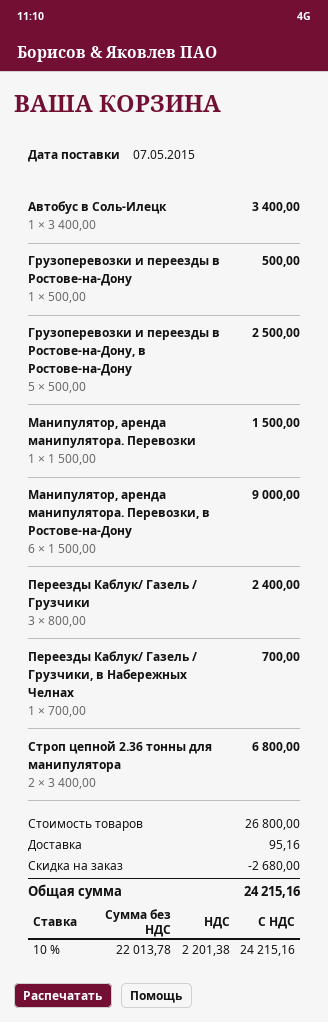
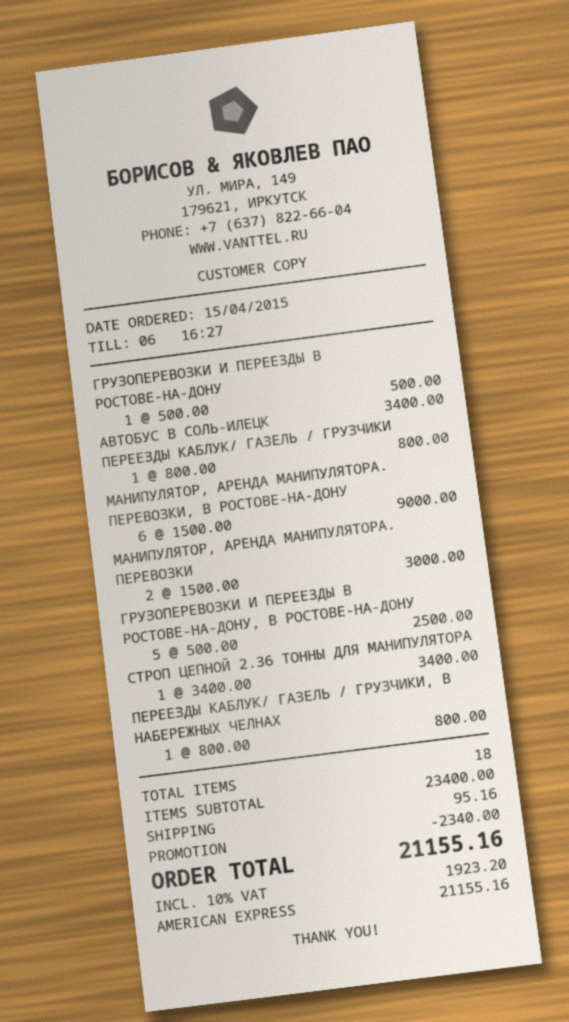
Манипулятор, аренда манипулятора. Перевозки: 1 x 1500.00 = 1500.00 -> 2 x 1500.00 = 3000.00
Переезды Каблук/ Газель / Грузчики: 3 x 800.00 = 2400.00 -> 1 x 800.00 = 800.00
Переезды Каблук/ Газель / Грузчики, в Набережных Челнах: 1 x 700.00 = 700.00 -> 1 x 800.00 = 800.00
Строп цепной 2.36 тонны для манипулятора: 2 x 3400.00 = 6800.00 -> 1 x 3400.00 = 3400.00
subtotal: 26800.00 -> 23400.00
discount: 2680.00 -> 2340.00
tax: 10% = 2201.38 -> 10% = 1923.20
total: 24215.16 -> 21155.16

